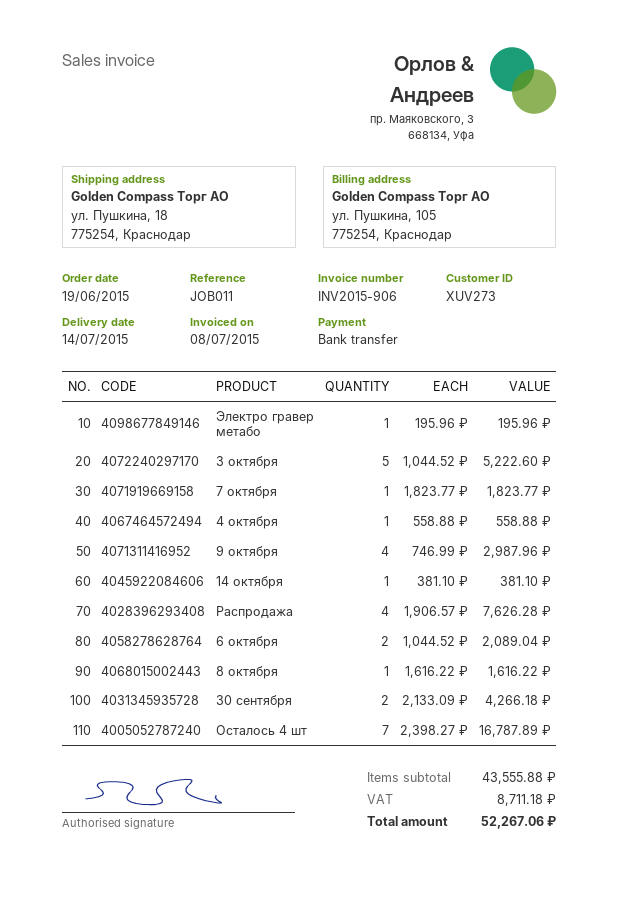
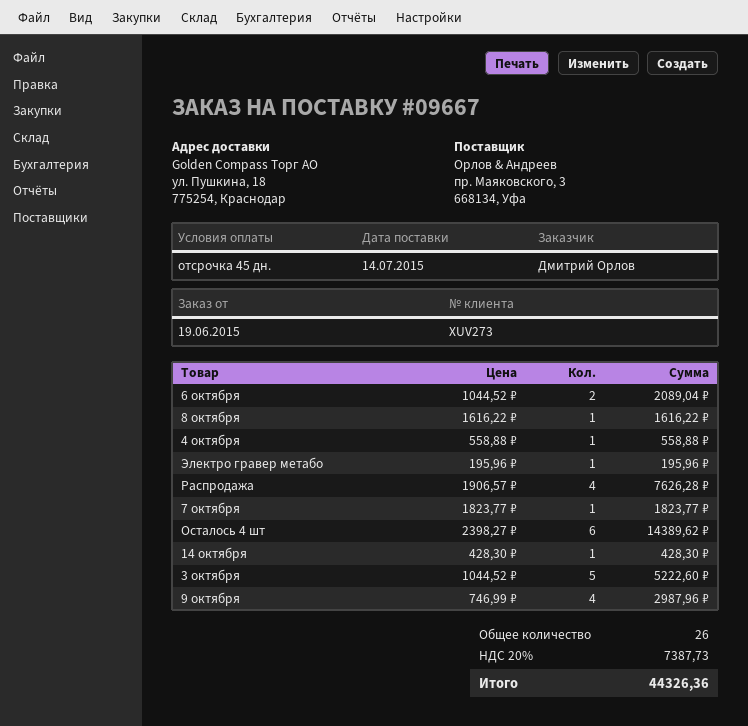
14 октября: 1 x 381.10 = 381.10 -> 1 x 428.30 = 428.30
30 сентября: 2 x 2133.09 = 4266.18 -> none
Осталось 4 шт: 7 x 2398.27 = 16787.89 -> 6 x 2398.27 = 14389.62
tax: 8711.18 -> 7387.73
total: 52267.06 -> 44326.36

